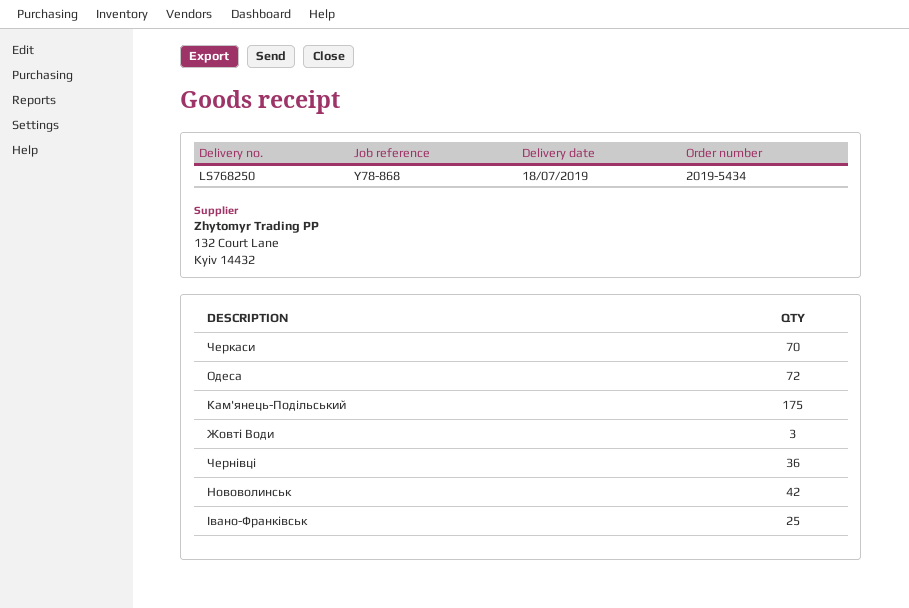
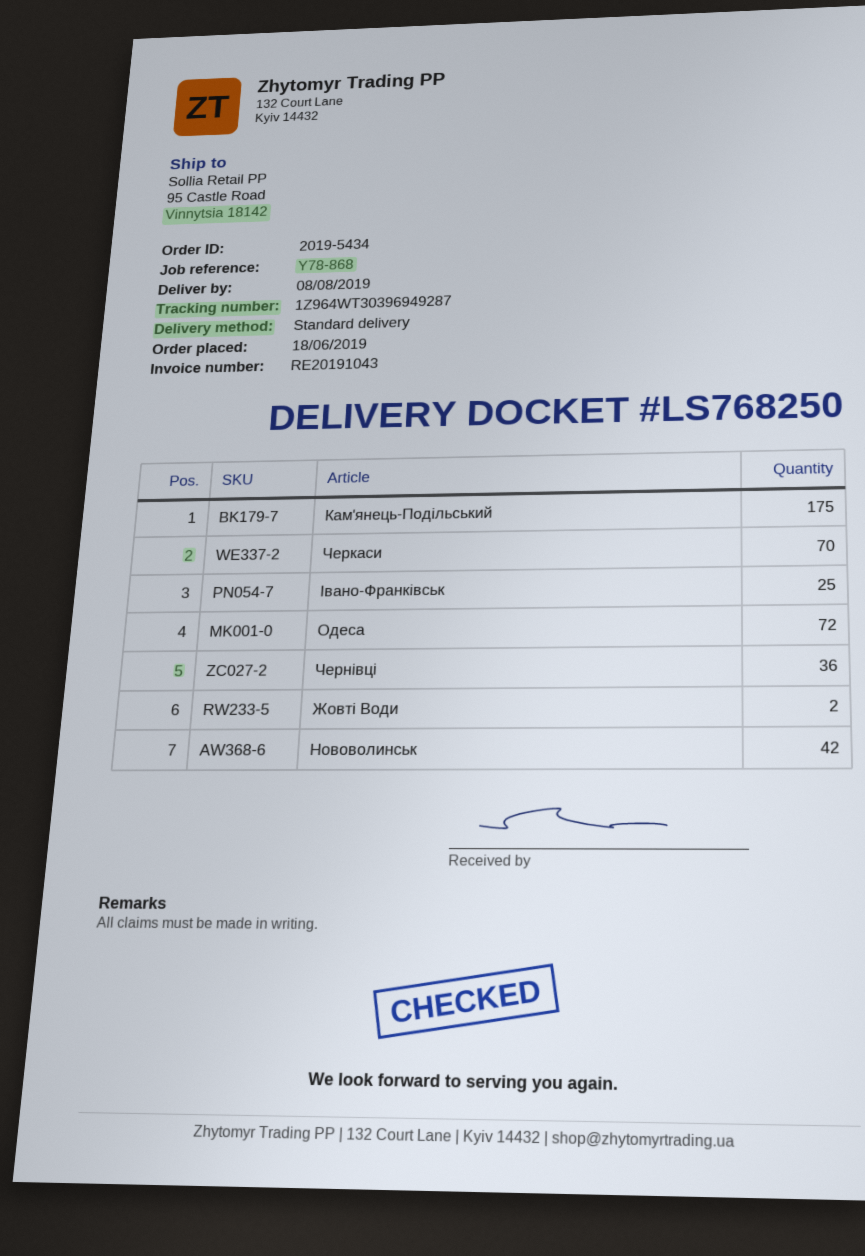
delivery date: 2019-07-18 -> 2019-08-08
Жовті Води: 3 -> 2

